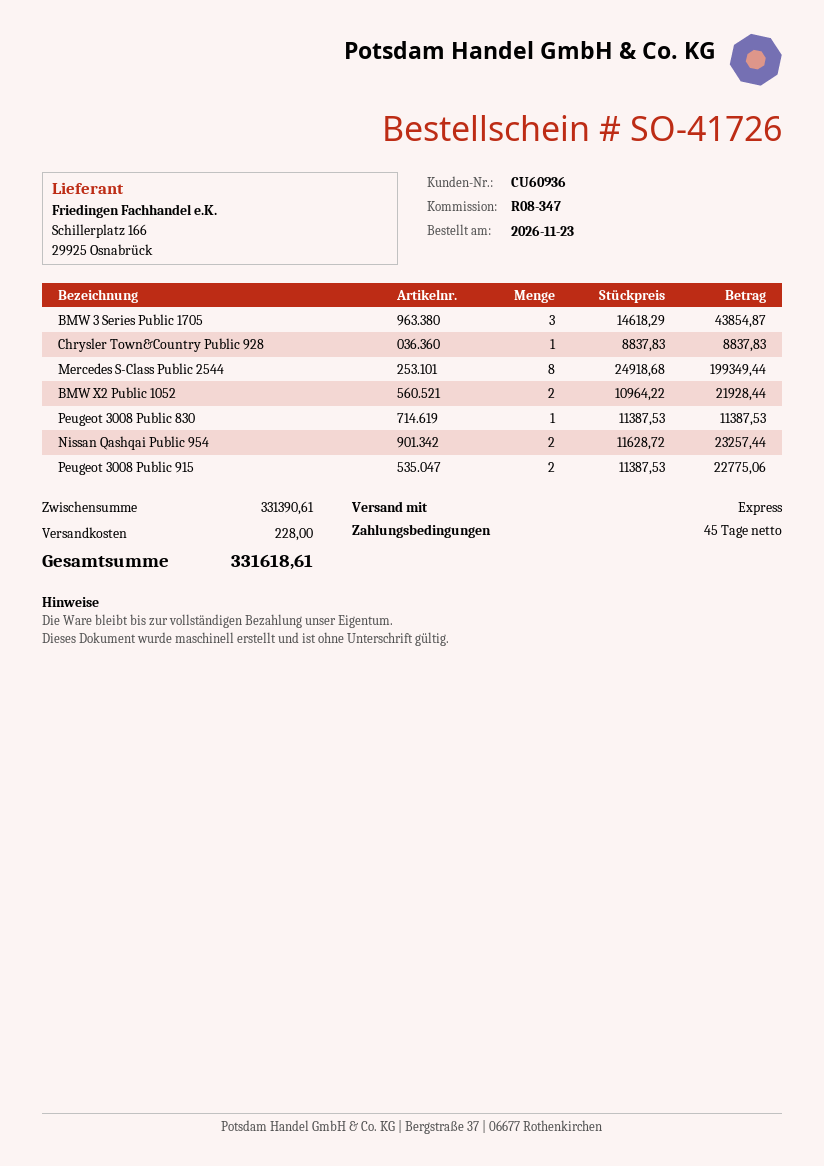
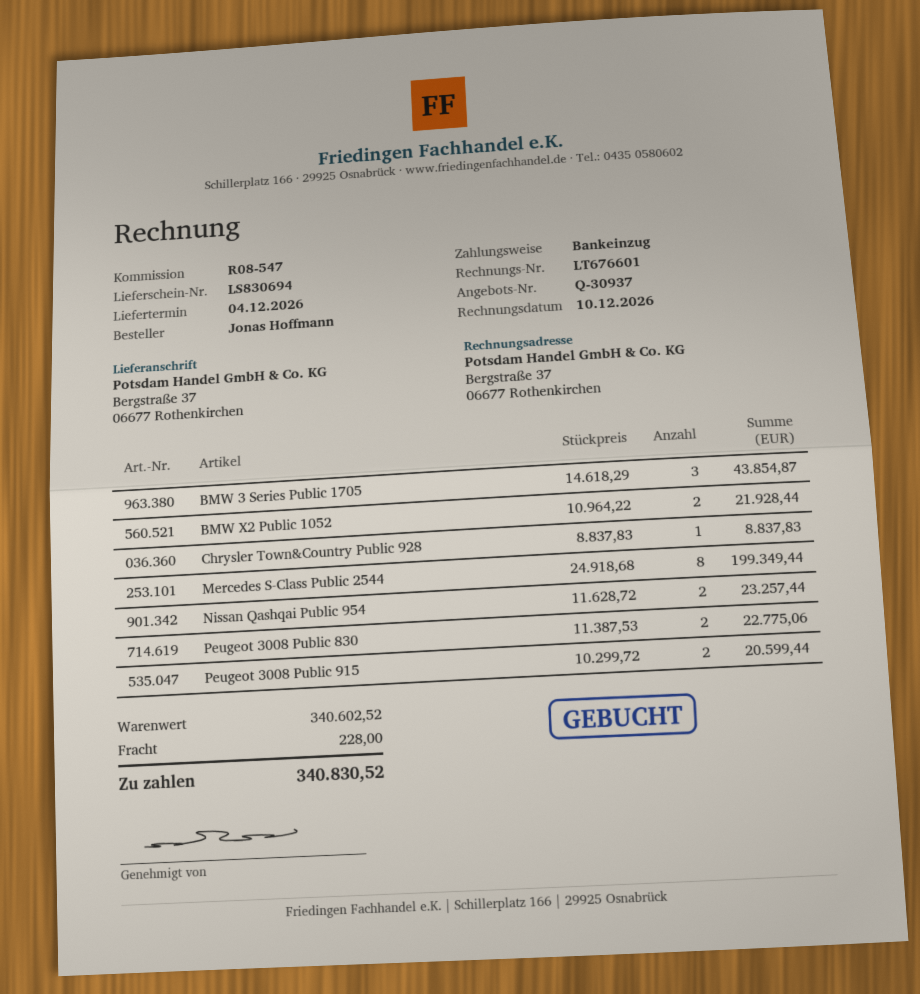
reference: R08-347 -> R08-547
Peugeot 3008 Public 830: 1 x 11387.53 = 11387.53 -> 2 x 11387.53 = 22775.06
Peugeot 3008 Public 915: 2 x 11387.53 = 22775.06 -> 2 x 10299.72 = 20599.44
subtotal: 331390.61 -> 340602.52
total: 331618.61 -> 340830.52

